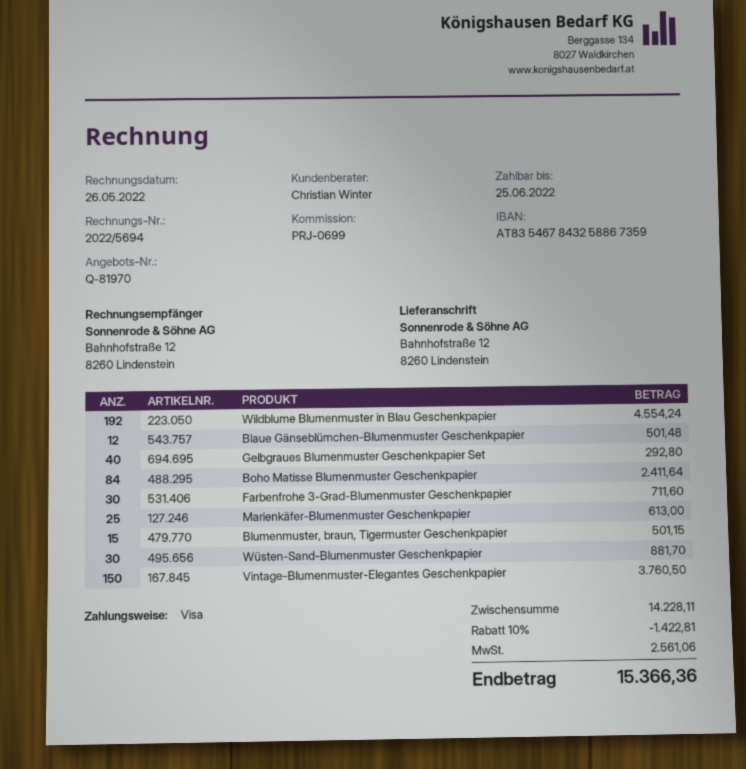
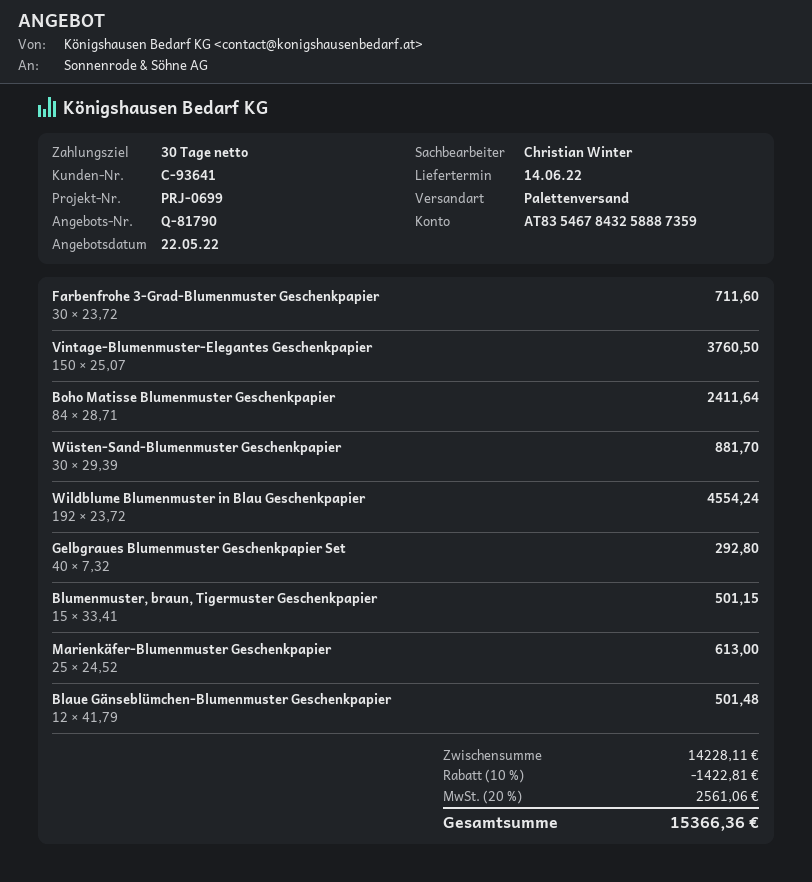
quote number: Q-81970 -> Q-81790
bank account: AT835467843258867359 -> AT835467843258887359

